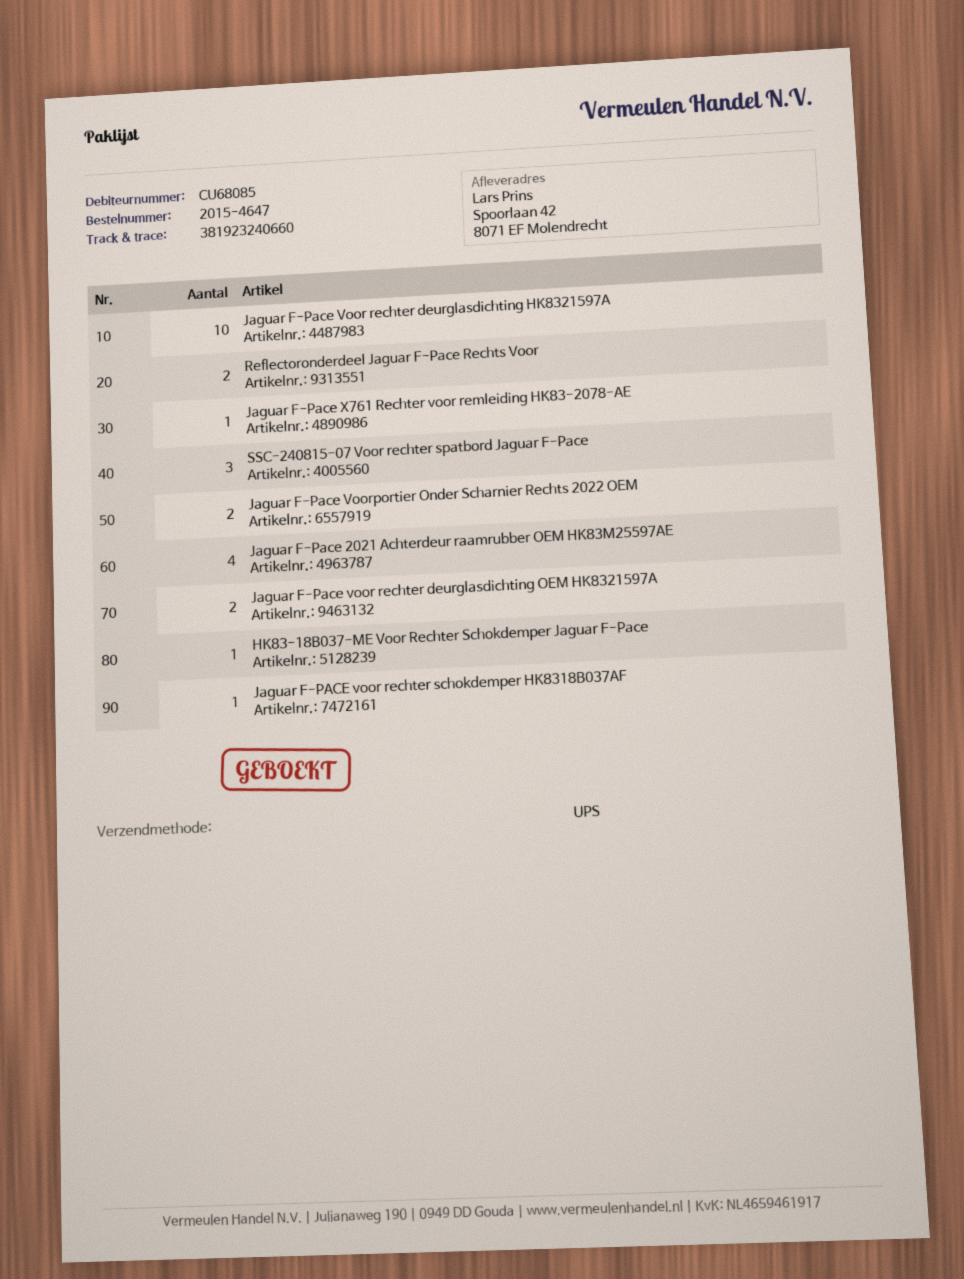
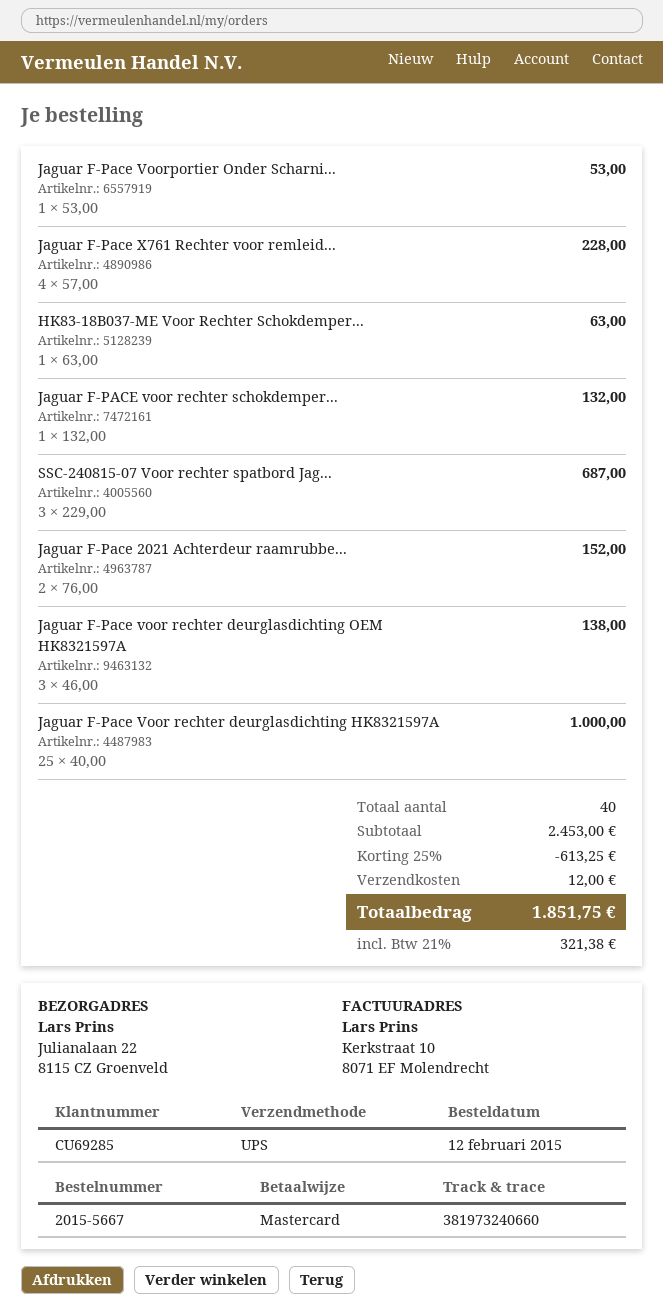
order number: 2015-4647 -> 2015-5667
customer number: CU68085 -> CU69285
tracking number: 381923240660 -> 381973240660
ship to: Spoorlaan 42, 8071 EF Molendrecht -> Julianalaan 22, 8115 CZ Groenveld
Jaguar F-Pace Voor rechter deurglasdichting HK8321597A: 10 -> 25
Reflectoronderdeel Jaguar F-Pace Rechts Voor: 2 -> none
Jaguar F-Pace X761 Rechter voor remleiding HK83-2078-AE: 1 -> 4
Jaguar F-Pace Voorportier Onder Scharnier Rechts 2022 OEM: 2 -> 1
Jaguar F-Pace 2021 Achterdeur raamrubber OEM HK83M25597AE: 4 -> 2
Jaguar F-Pace voor rechter deurglasdichting OEM HK8321597A: 2 -> 3

